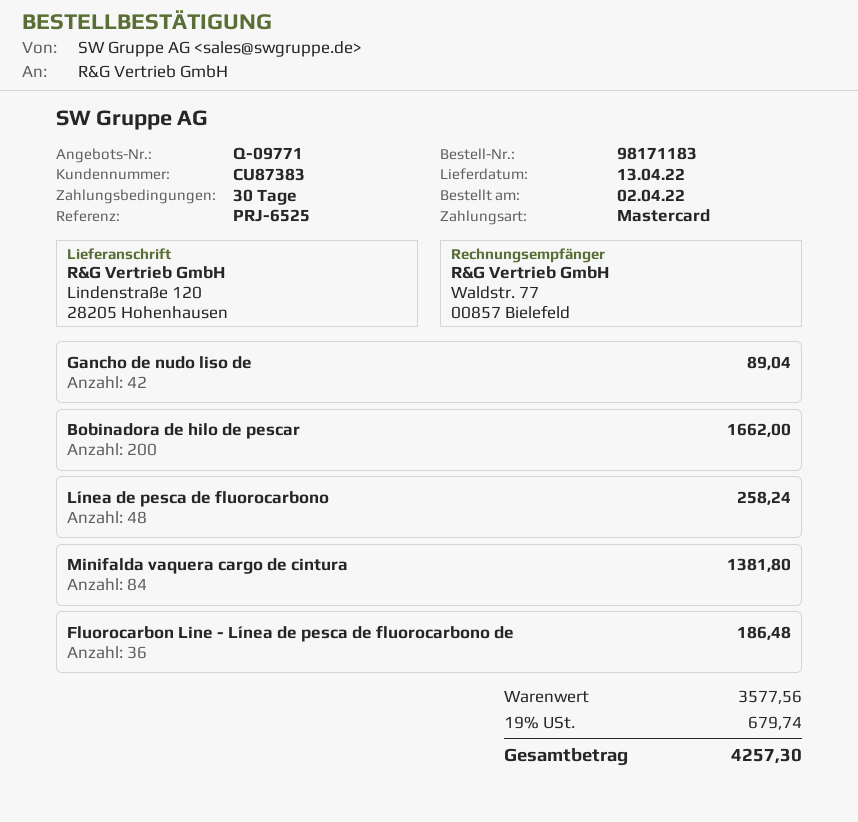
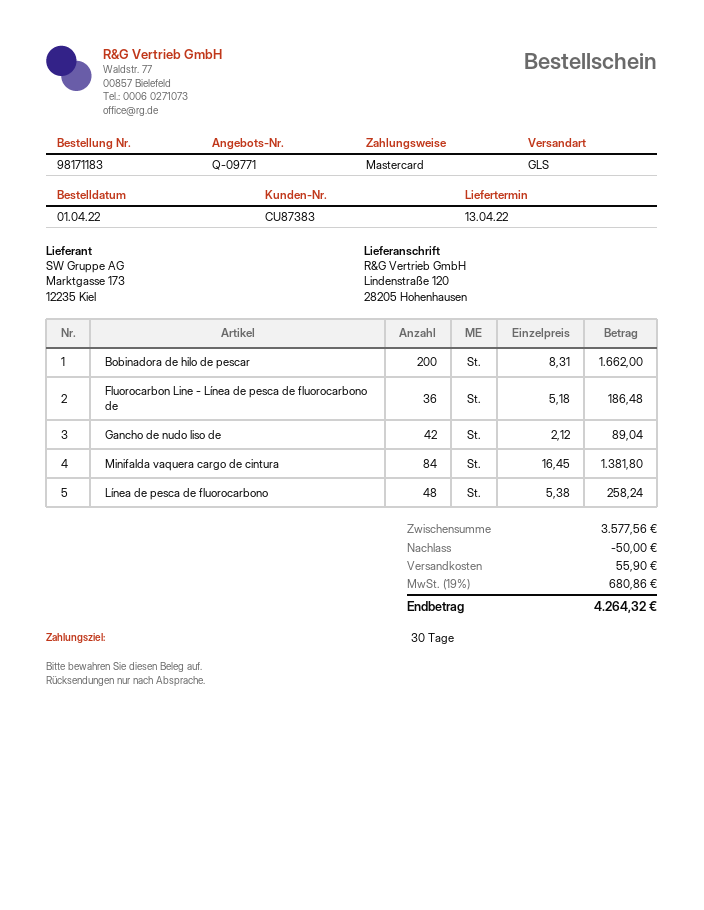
order date: 2022-04-02 -> 2022-04-01
discount: none -> 50.00
shipping: none -> 55.90
tax: 19% = 679.74 -> 19% = 680.86
total: 4257.30 -> 4264.32

